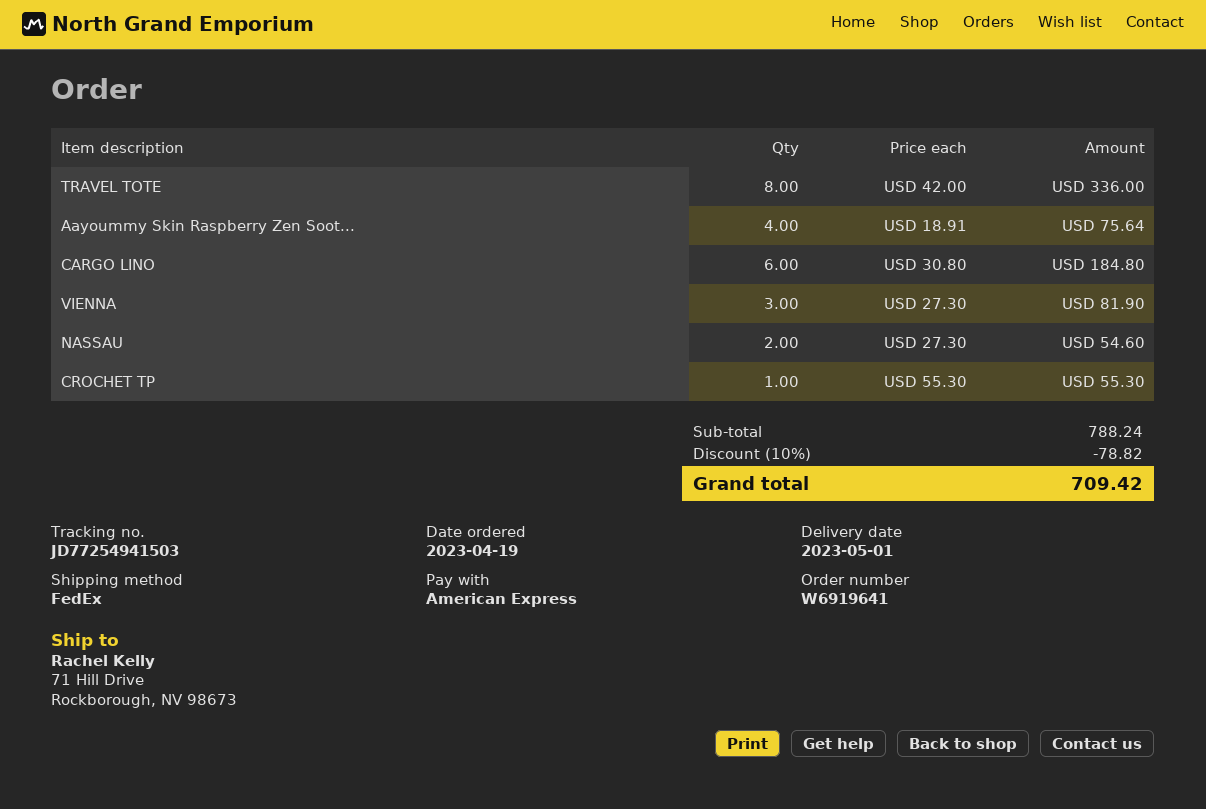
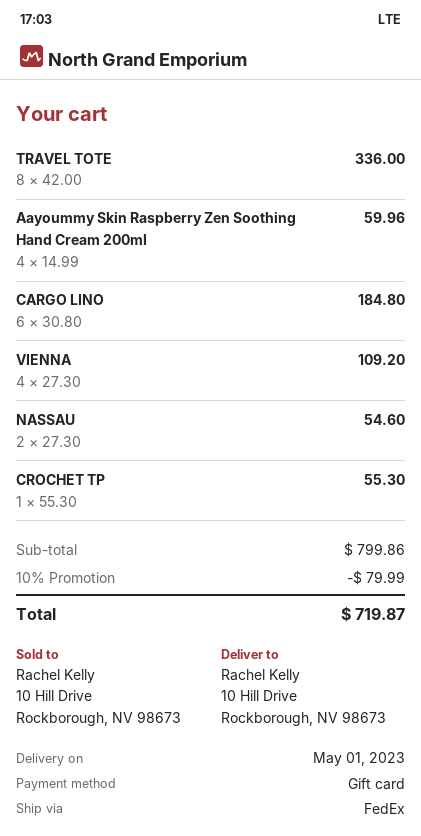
payment method: American Express -> gift card
ship to: 71 Hill Drive, Rockborough, NV 98673 -> 10 Hill Drive, Rockborough, NV 98673
Aayoummy Skin Raspberry Zen Soot...: 4 x 18.91 = 75.64 -> 4 x 14.99 = 59.96
VIENNA: 3 x 27.30 = 81.90 -> 4 x 27.30 = 109.20
subtotal: 788.24 -> 799.86
discount: 10% = 78.82 -> 10% = 79.99
total: 709.42 -> 719.87

